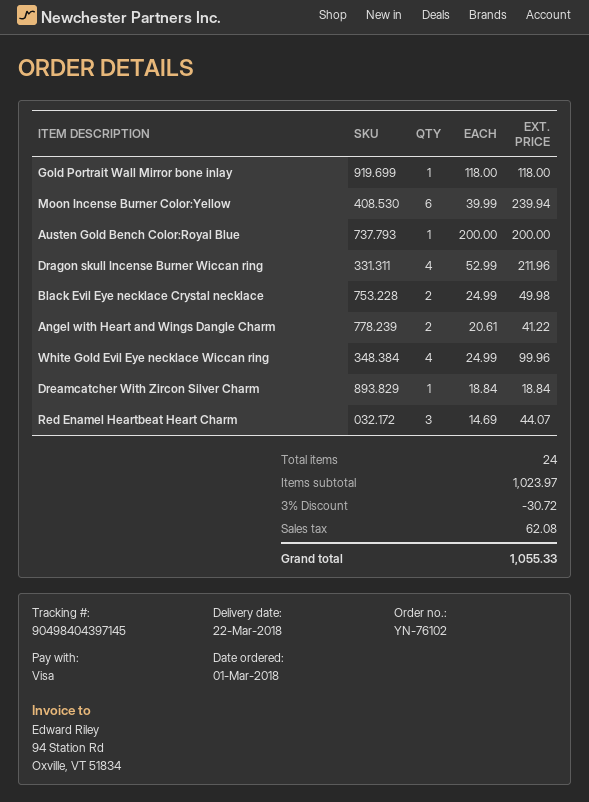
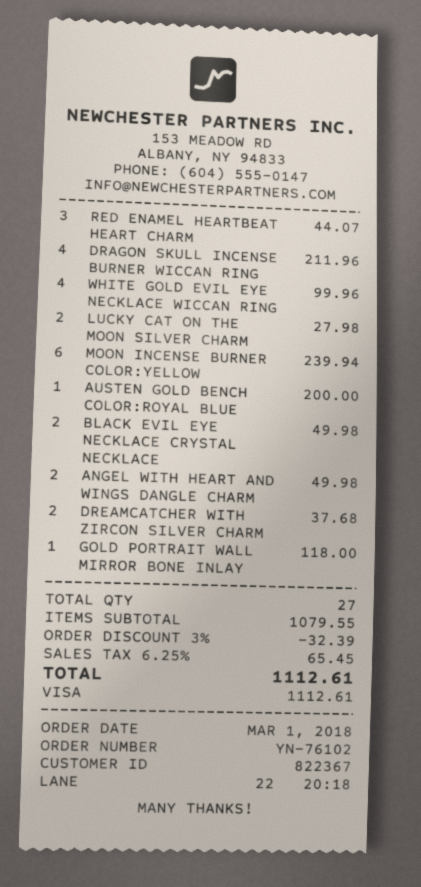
Angel with Heart and Wings Dangle Charm: 2 for 41.22 -> 2 for 49.98
Dreamcatcher With Zircon Silver Charm: 1 for 18.84 -> 2 for 37.68
LUCKY CAT ON THE MOON SILVER CHARM: none -> 2 for 27.98
total quantity: 24 -> 27
subtotal: 1023.97 -> 1079.55
discount: 3% = 30.72 -> 3% = 32.39
tax: 62.08 -> 65.45
total: 1055.33 -> 1112.61

